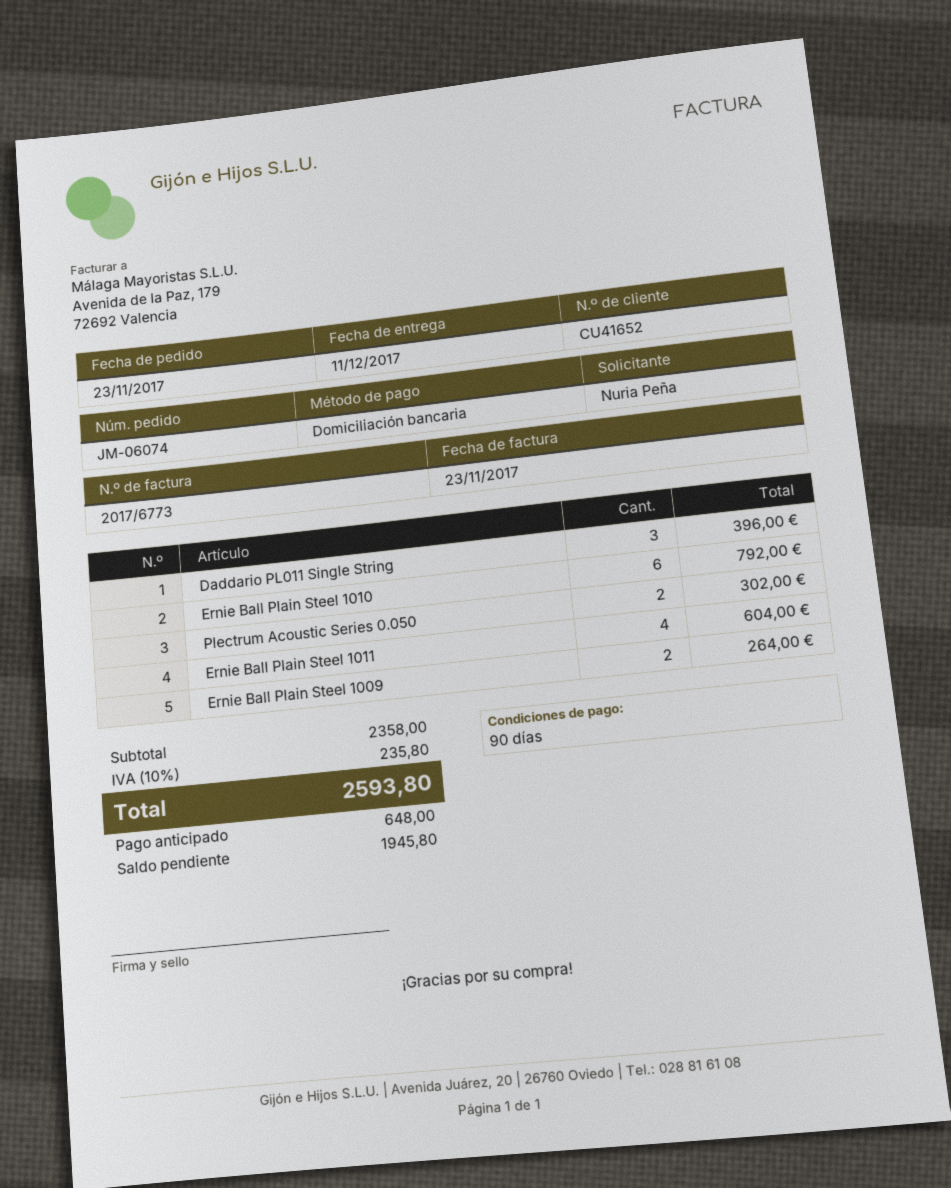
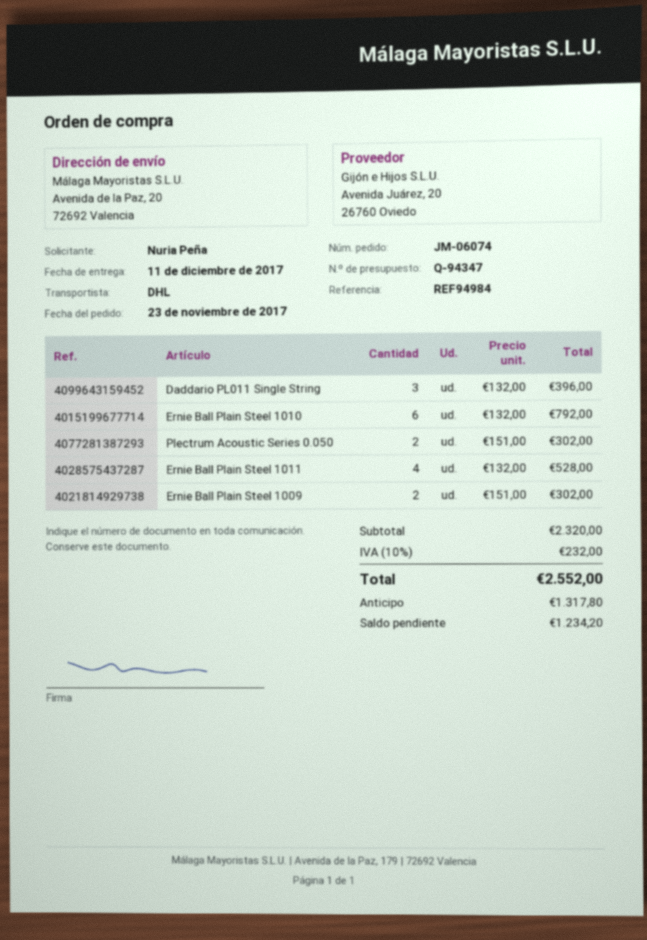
Ernie Ball Plain Steel 1011: 4 for 604.00 -> 4 for 528.00
Ernie Ball Plain Steel 1009: 2 for 264.00 -> 2 for 302.00
subtotal: 2358.00 -> 2320.00
tax: 10% = 235.80 -> 10% = 232.00
total: 2593.80 -> 2552.00
deposit: 648.00 -> 1317.80
balance: 1945.80 -> 1234.20

